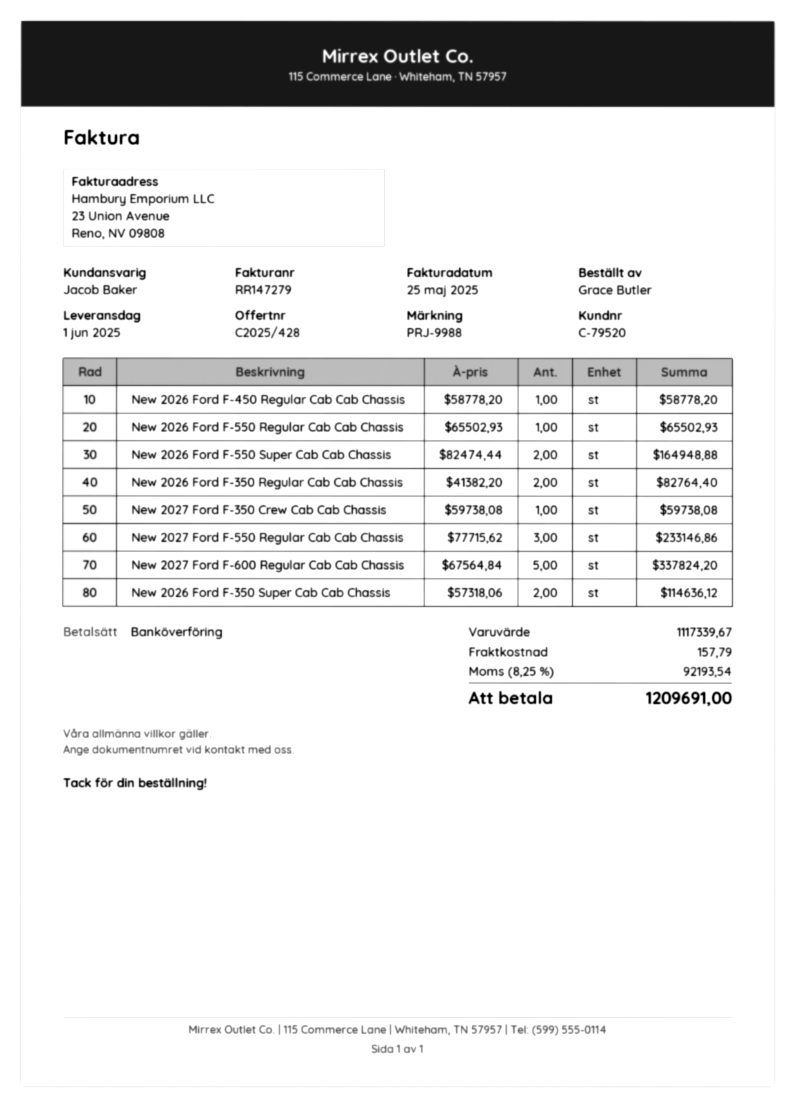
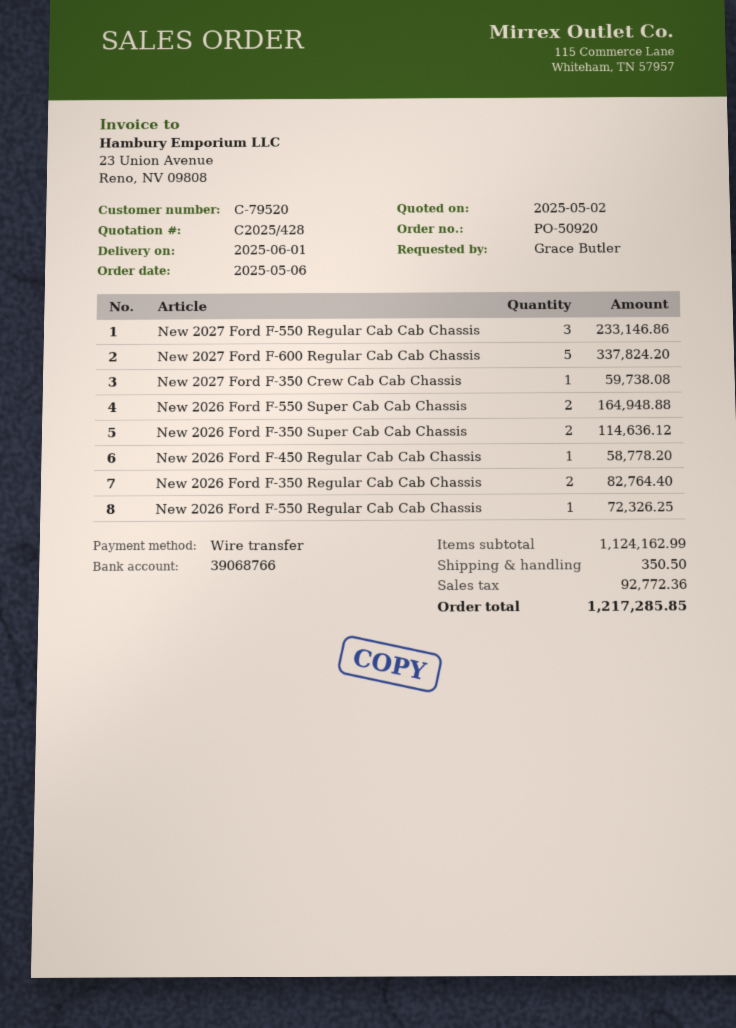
New 2026 Ford F-550 Regular Cab Cab Chassis: 1 for 65502.93 -> 1 for 72326.25
subtotal: 1117339.67 -> 1124162.99
shipping: 157.79 -> 350.50
tax: 92193.54 -> 92772.36
total: 1209691.00 -> 1217285.85

